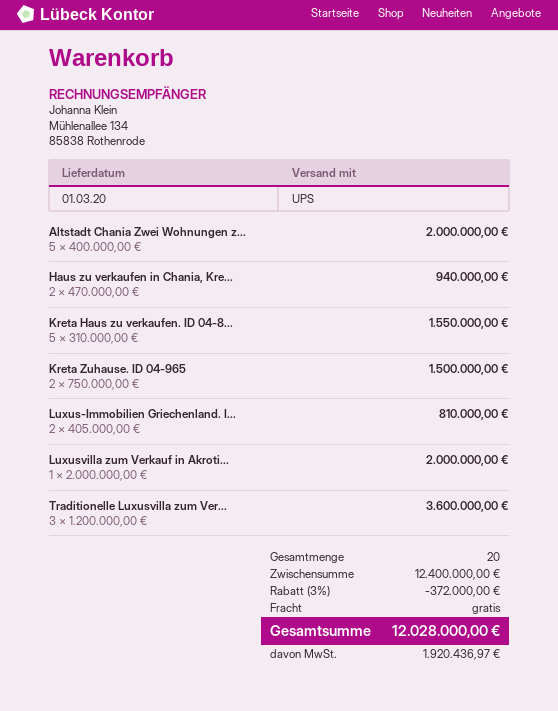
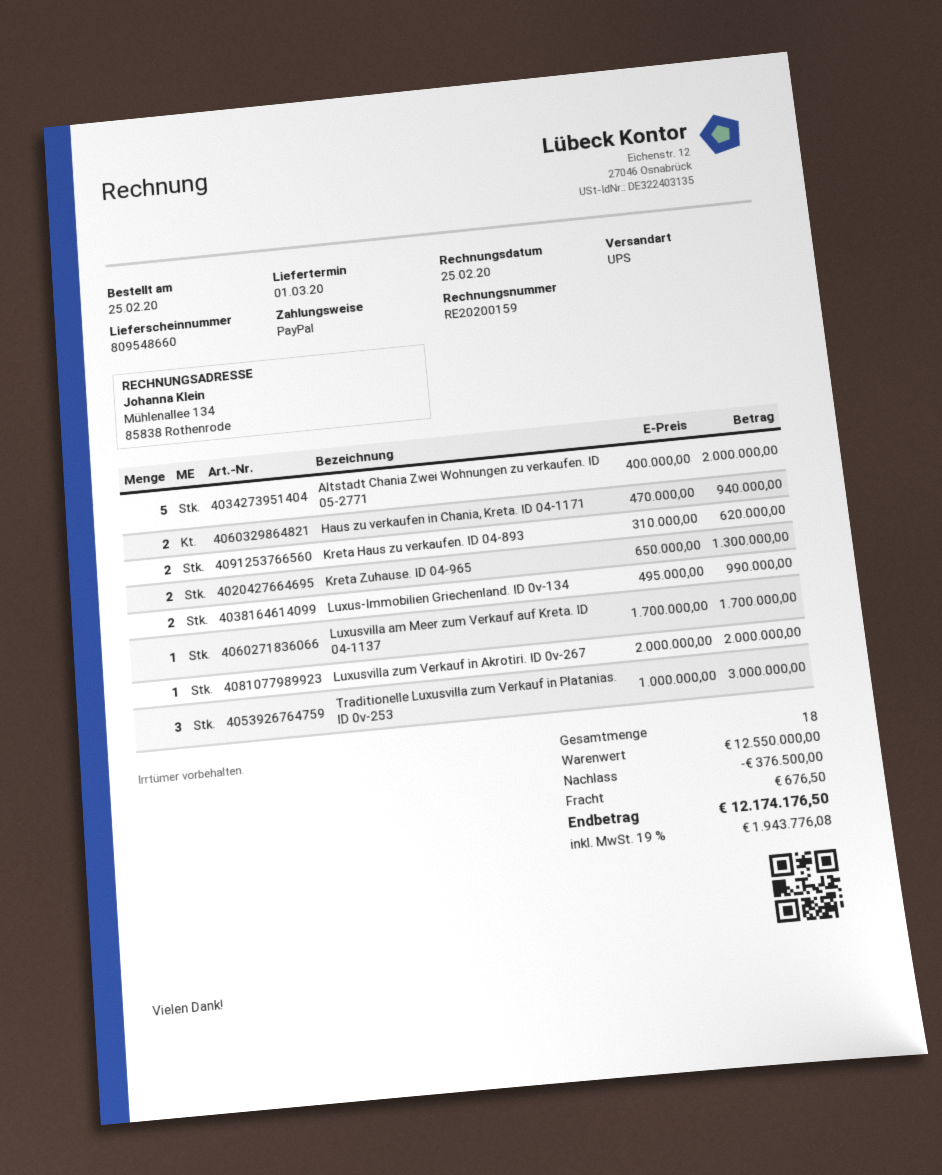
Kreta Haus zu verkaufen. ID 04-8...: 5 x 310000.00 = 1550000.00 -> 2 x 310000.00 = 620000.00
Kreta Zuhause. ID 04-965: 2 x 750000.00 = 1500000.00 -> 2 x 650000.00 = 1300000.00
Luxus-Immobilien Griechenland. I...: 2 x 405000.00 = 810000.00 -> 2 x 495000.00 = 990000.00
Traditionelle Luxusvilla zum Ver...: 3 x 1200000.00 = 3600000.00 -> 3 x 1000000.00 = 3000000.00
Luxusvilla am Meer zum Verkauf auf Kreta. ID 04-1137: none -> 1 x 1700000.00 = 1700000.00
total quantity: 20 -> 18
subtotal: 12400000.00 -> 12550000.00
discount: 372000.00 -> 376500.00
shipping: 0.00 -> 676.50
tax: 1920436.97 -> 1943776.08
total: 12028000.00 -> 12174176.50

